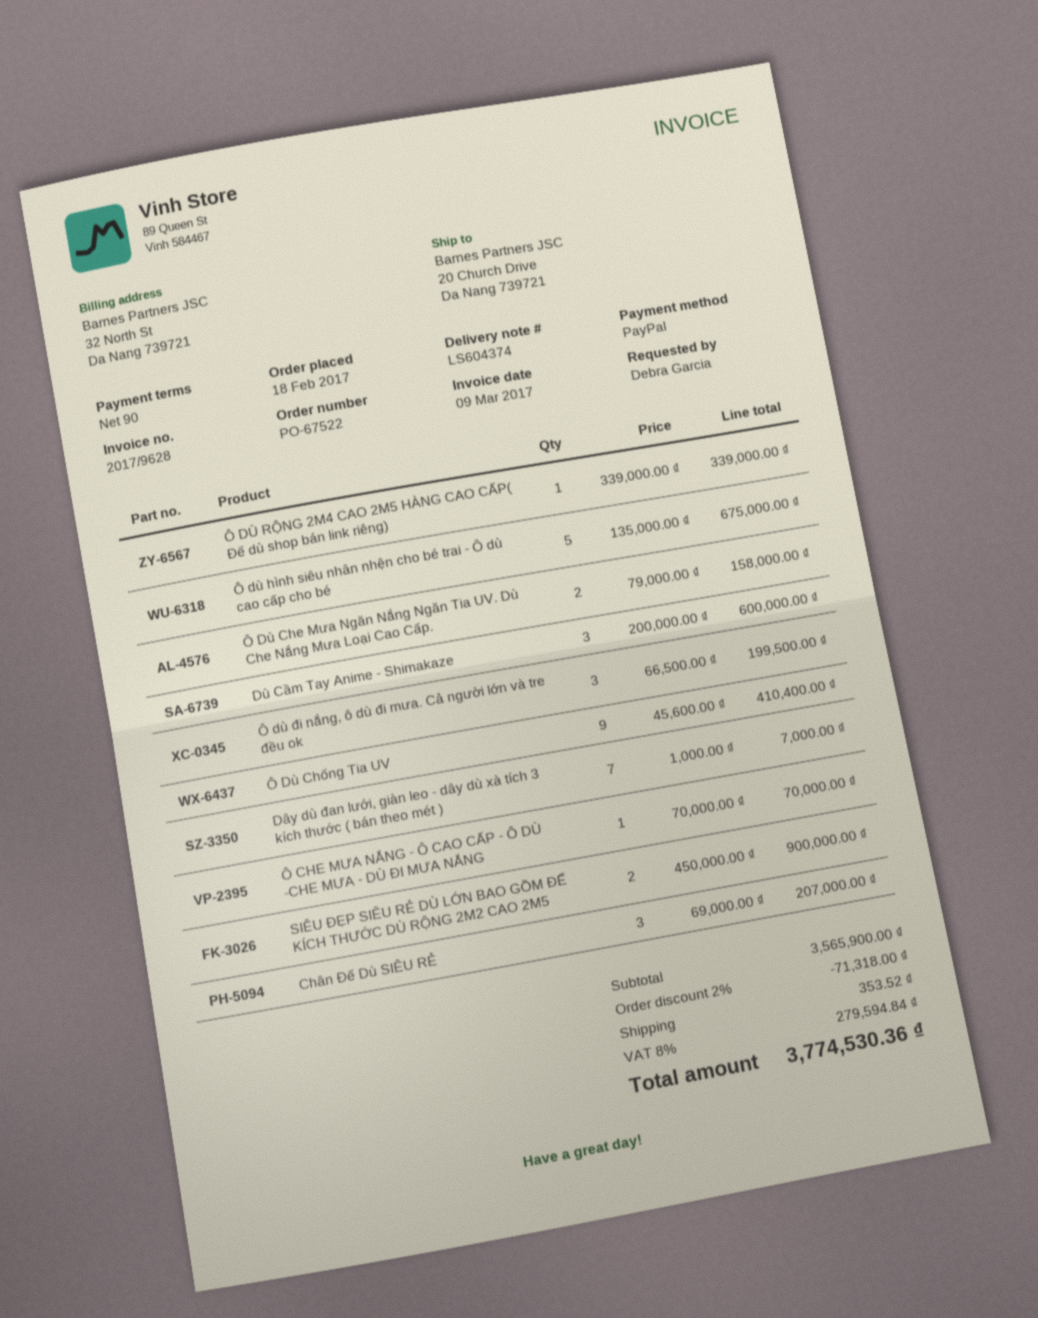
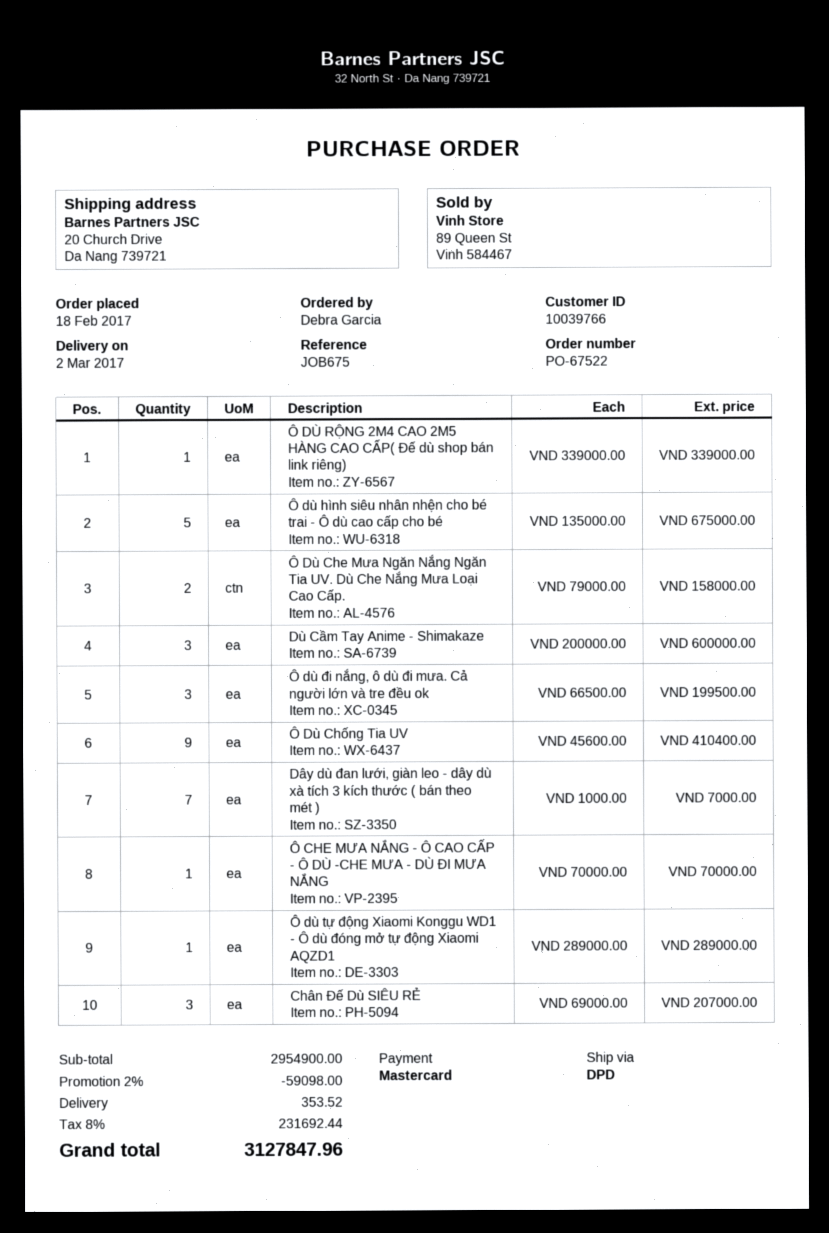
payment method: PayPal -> Mastercard
SIÊU ĐẸP SIÊU RẺ DÙ LỚN BAO GỒM ĐẾ KÍCH THƯỚC DÙ RỘNG 2M2 CAO 2M5: 2 x 450000.00 = 900000.00 -> none
Ô dù tự động Xiaomi Konggu WD1 - Ô dù đóng mở tự động Xiaomi AQZD1: none -> 1 x 289000.00 = 289000.00
subtotal: 3565900.00 -> 2954900.00
discount: 2% = 71318.00 -> 2% = 59098.00
tax: 8% = 279594.84 -> 8% = 231692.44
total: 3774530.36 -> 3127847.96

